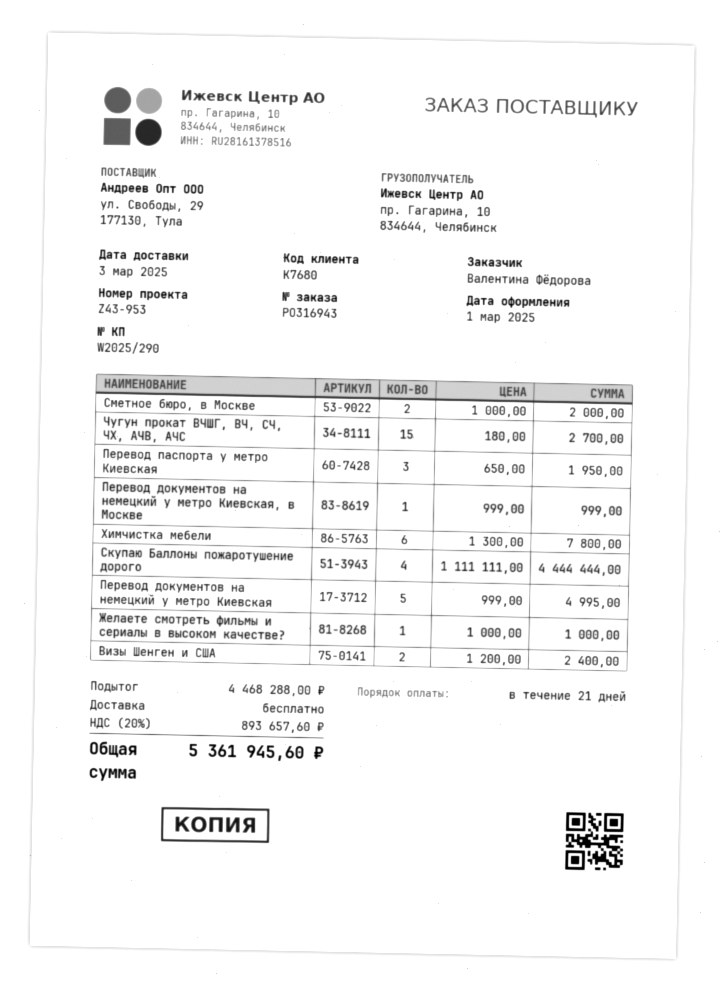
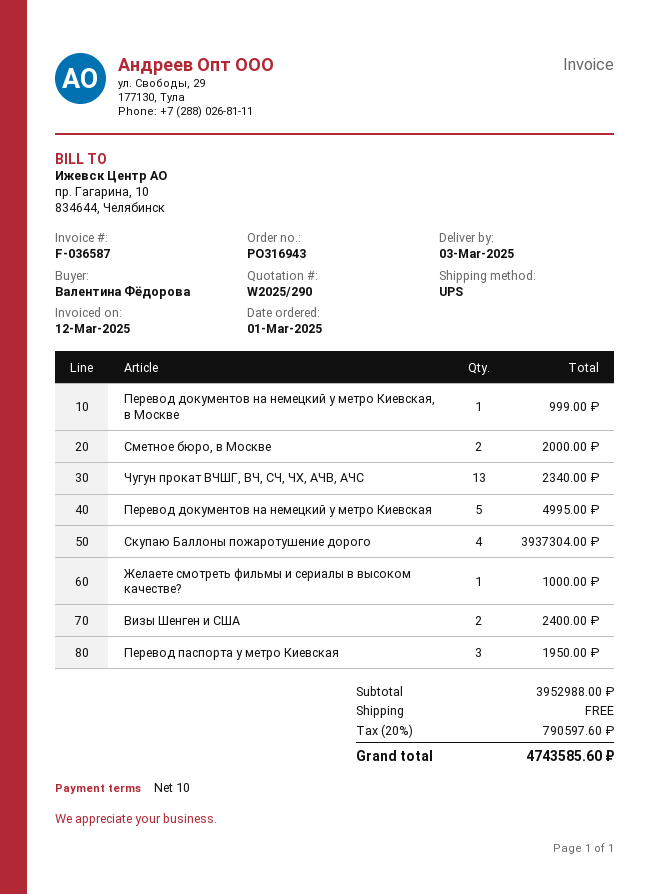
payment terms: 21 days -> 10 days
Чугун прокат ВЧШГ, ВЧ, СЧ, ЧХ, АЧВ, АЧС: 15 for 2700.00 -> 13 for 2340.00
Химчистка мебели: 6 for 7800.00 -> none
Скупаю Баллоны пожаротушение дорого: 4 for 4444444.00 -> 4 for 3937304.00
subtotal: 4468288.00 -> 3952988.00
tax: 20% = 893657.60 -> 20% = 790597.60
total: 5361945.60 -> 4743585.60

